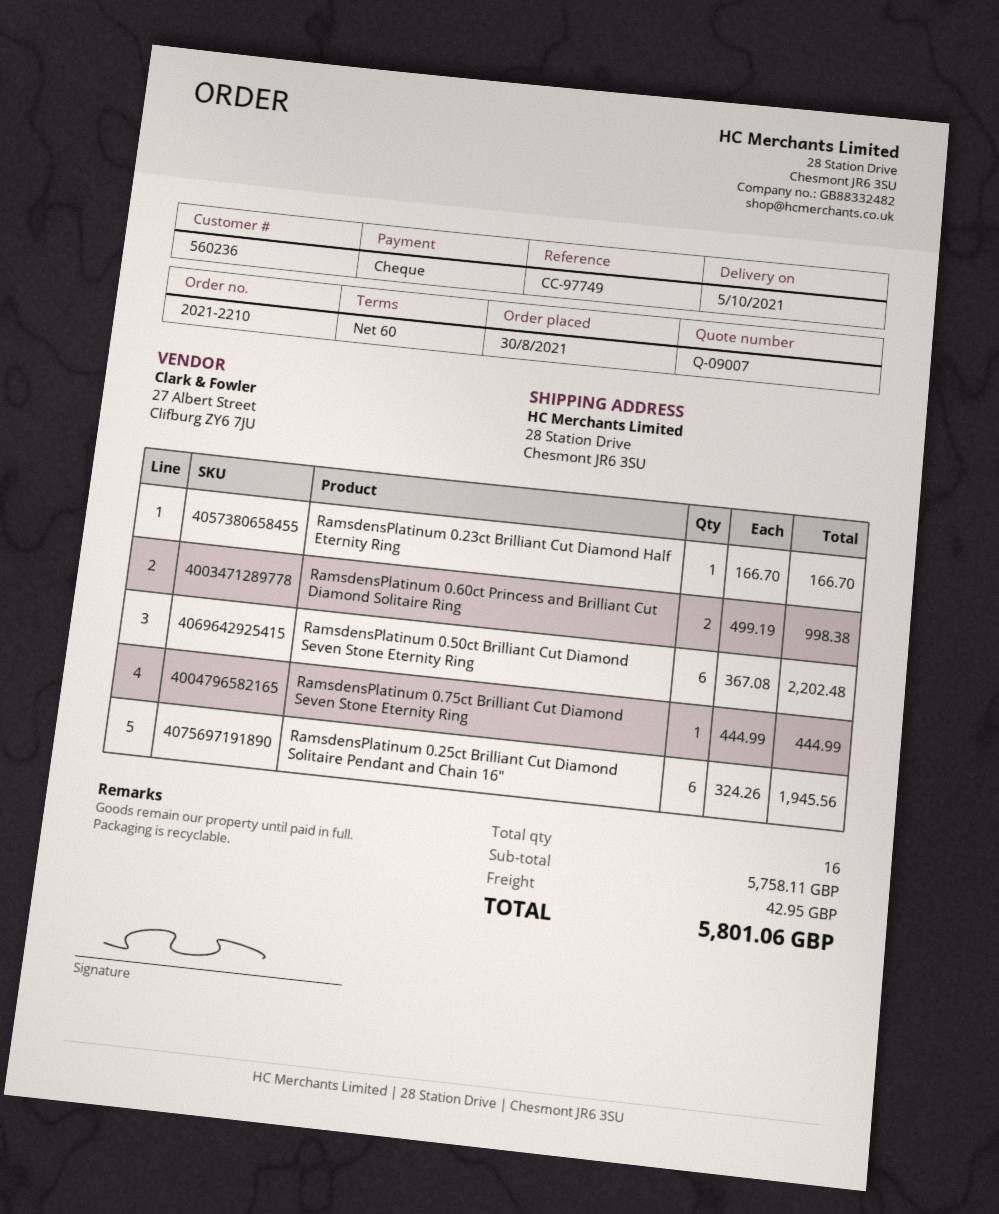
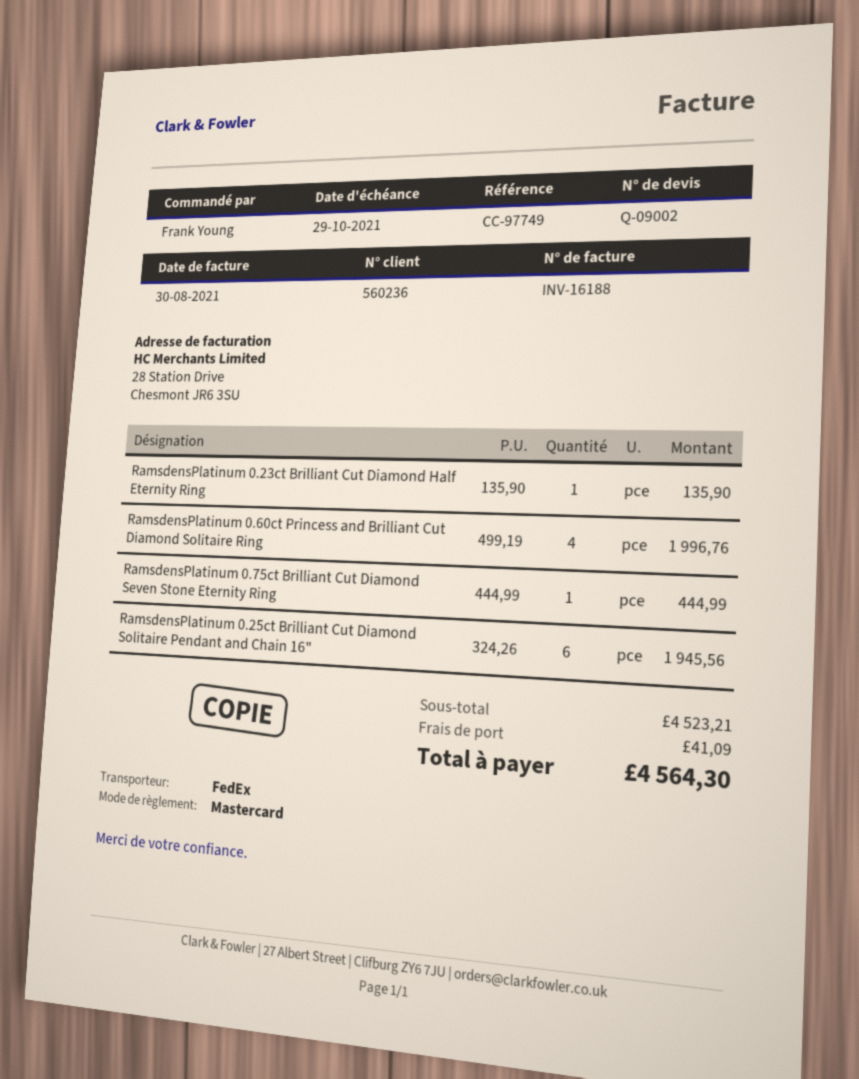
quote number: Q-09007 -> Q-09002
payment method: cheque -> Mastercard
RamsdensPlatinum 0.23ct Brilliant Cut Diamond Half Eternity Ring: 1 x 166.70 = 166.70 -> 1 x 135.90 = 135.90
RamsdensPlatinum 0.60ct Princess and Brilliant Cut Diamond Solitaire Ring: 2 x 499.19 = 998.38 -> 4 x 499.19 = 1996.76
RamsdensPlatinum 0.50ct Brilliant Cut Diamond Seven Stone Eternity Ring: 6 x 367.08 = 2202.48 -> none
subtotal: 5758.11 -> 4523.21
shipping: 42.95 -> 41.09
total: 5801.06 -> 4564.30

